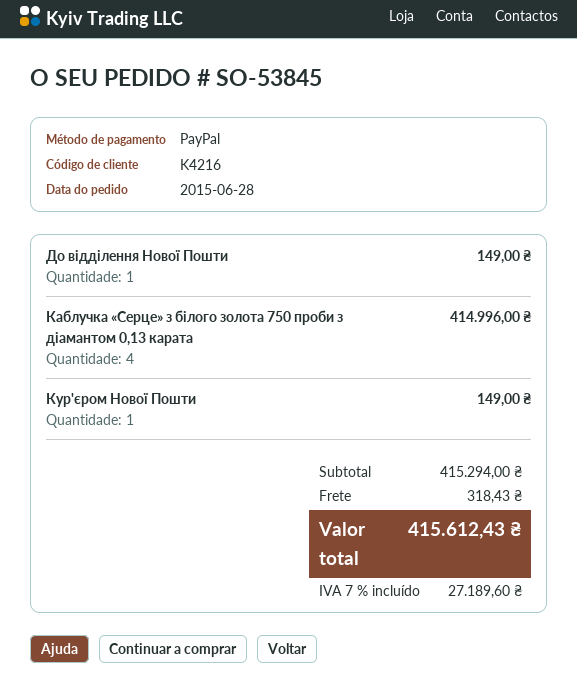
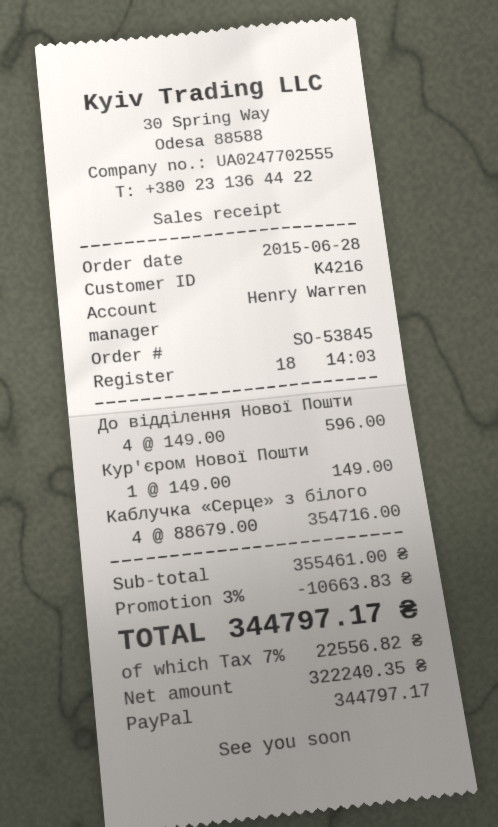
До відділення Нової Пошти: 1 for 149.00 -> 4 for 596.00
Каблучка «Серце» з білого золота 750 проби з діамантом 0,13 карата: 4 for 414996.00 -> 4 for 354716.00
subtotal: 415294.00 -> 355461.00
discount: none -> 3% = 10663.83
shipping: 318.43 -> none
tax: 7% = 27189.60 -> 7% = 22556.82
total: 415612.43 -> 344797.17

